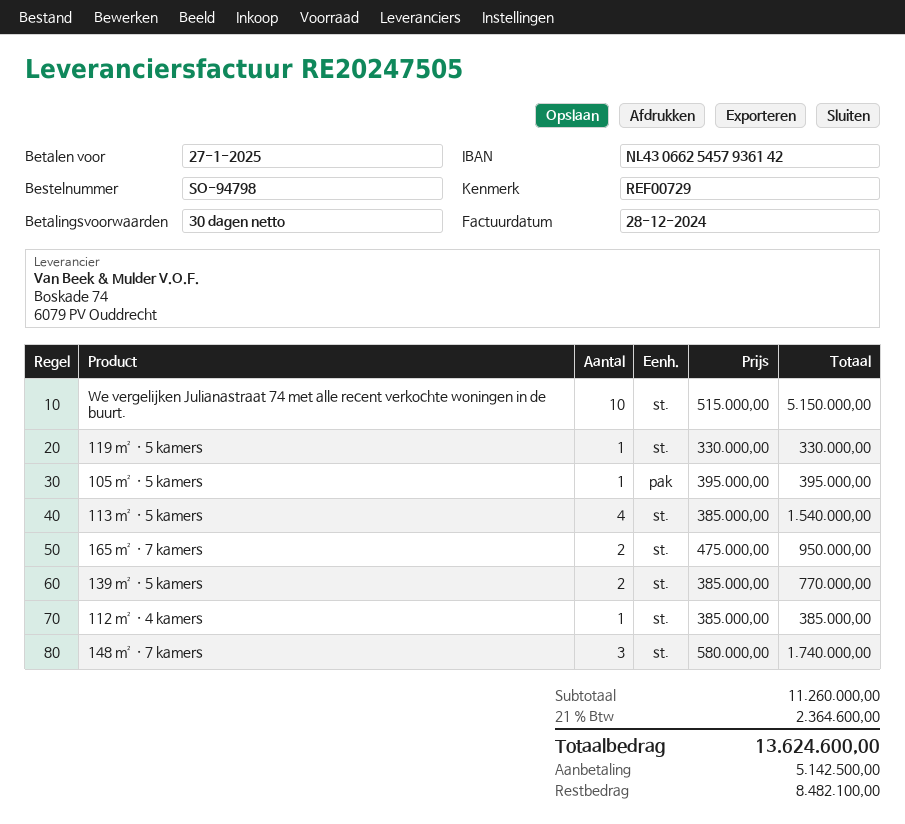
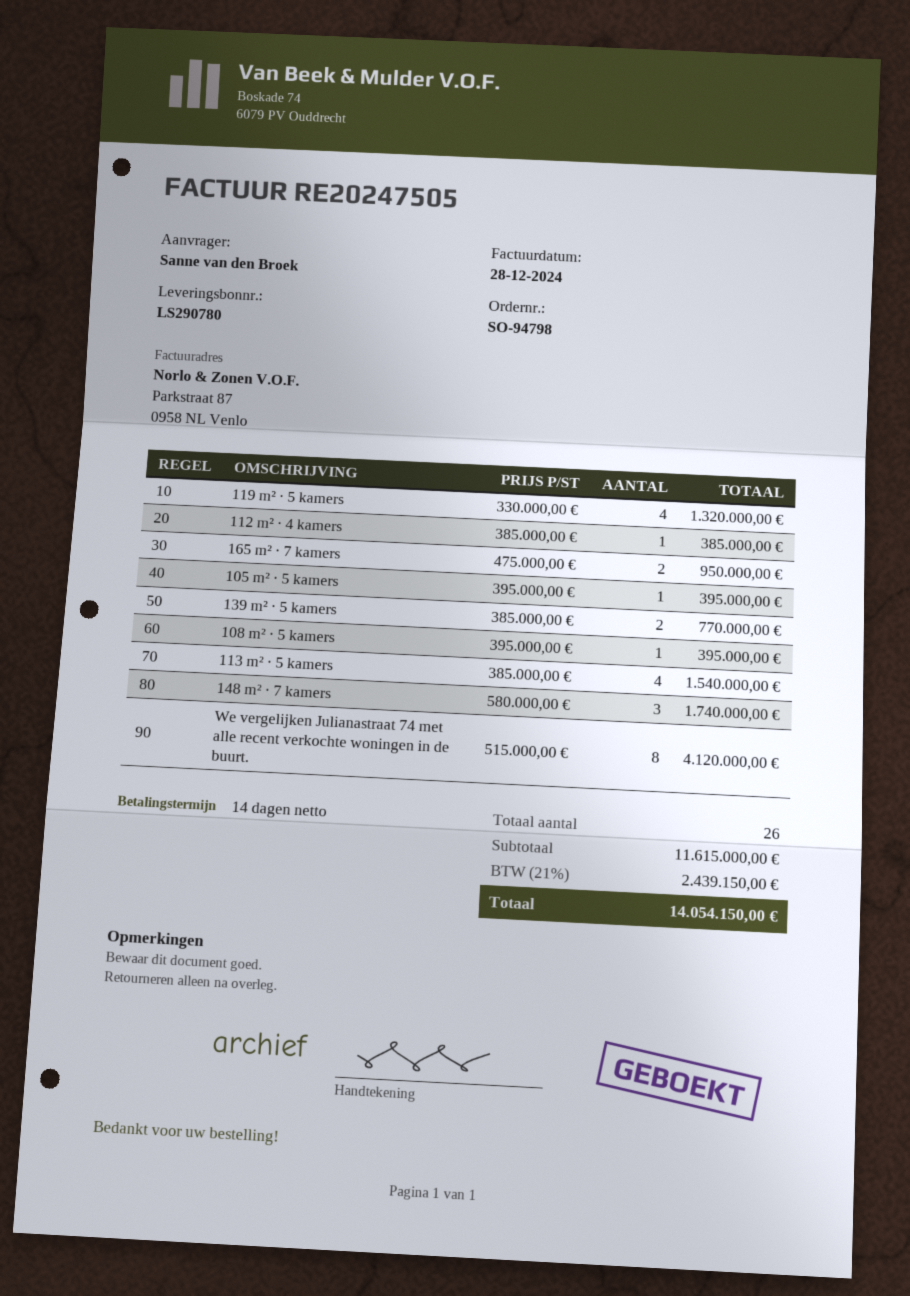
payment terms: 30 days -> 14 days
We vergelijken Julianastraat 74 met alle recent verkochte woningen in de buurt.: 10 x 515000.00 = 5150000.00 -> 8 x 515000.00 = 4120000.00
119 m² · 5 kamers: 1 x 330000.00 = 330000.00 -> 4 x 330000.00 = 1320000.00
108 m² · 5 kamers: none -> 1 x 395000.00 = 395000.00
subtotal: 11260000.00 -> 11615000.00
tax: 21% = 2364600.00 -> 21% = 2439150.00
total: 13624600.00 -> 14054150.00

